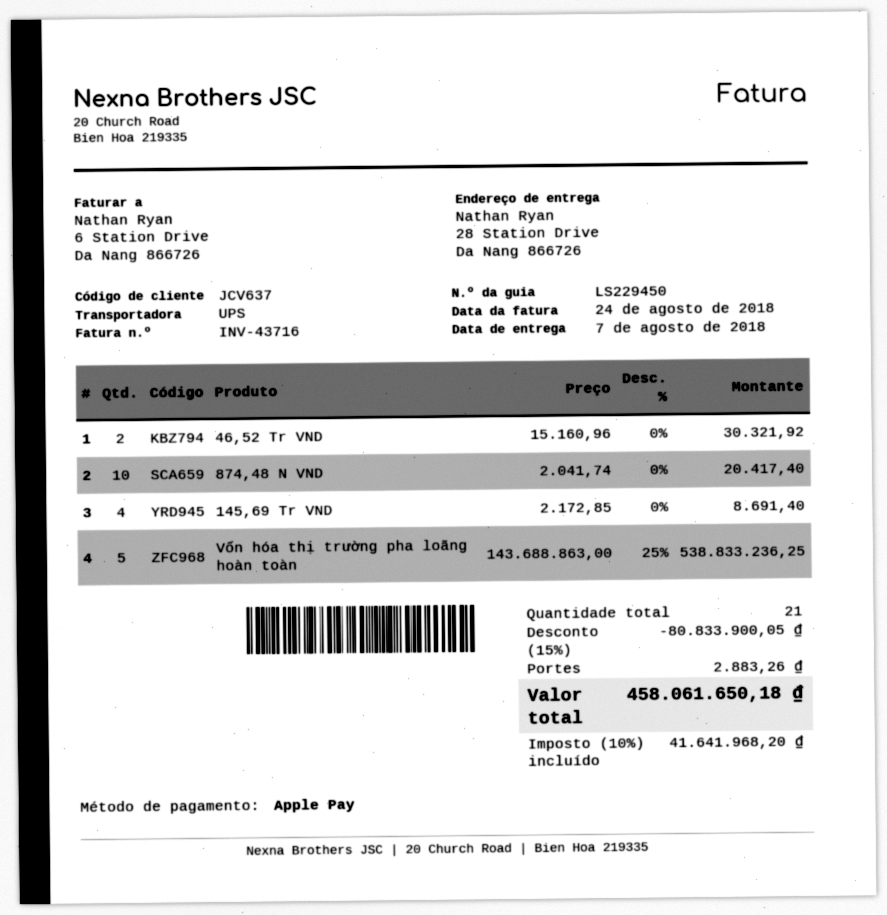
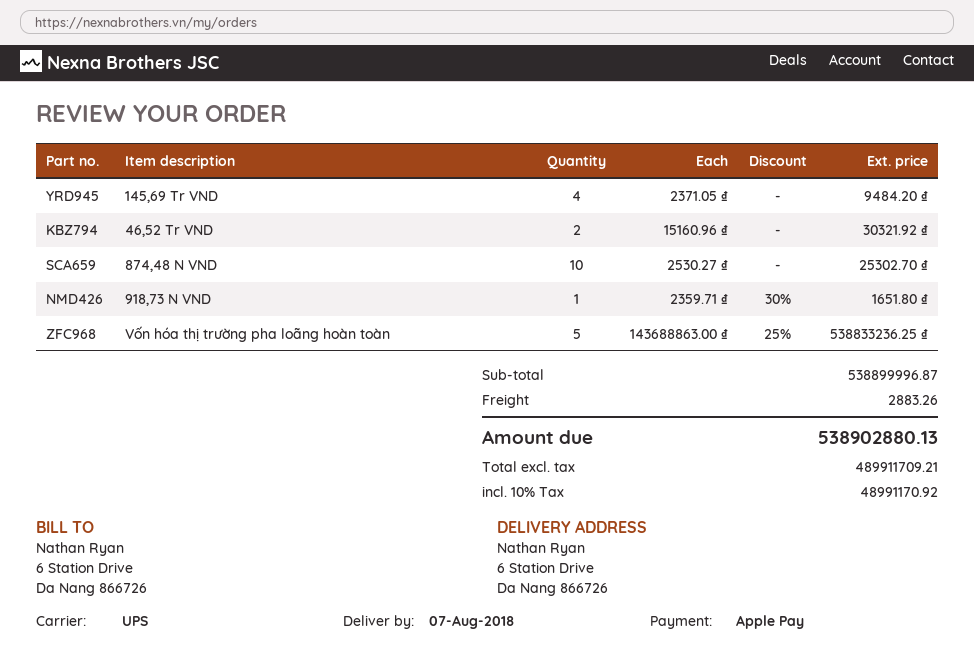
ship to: 28 Station Drive, Da Nang 866726 -> 6 Station Drive, Da Nang 866726
874,48 N VND: 10 x 2041.74 = 20417.40 -> 10 x 2530.27 = 25302.70
145,69 Tr VND: 4 x 2172.85 = 8691.40 -> 4 x 2371.05 = 9484.20
918,73 N VND: none -> 1 x 2359.71 - 30% = 1651.80
discount: 15% = 80833900.05 -> none
tax: 10% = 41641968.20 -> 10% = 48991170.92
total: 458061650.18 -> 538902880.13

